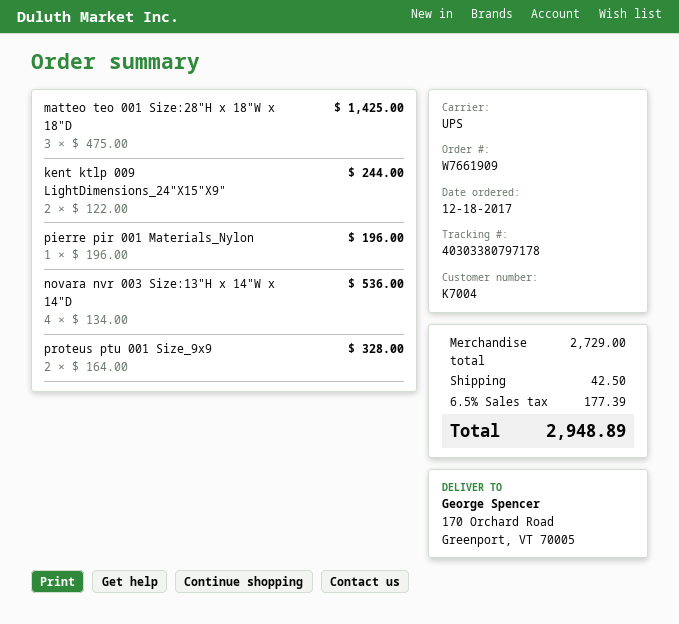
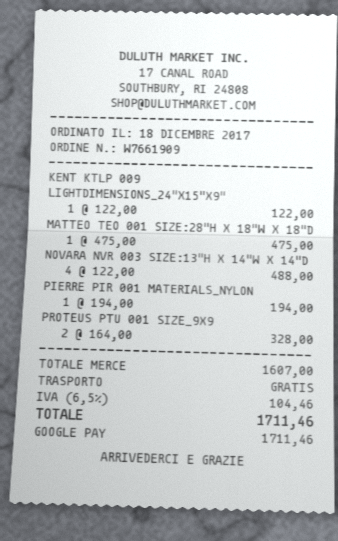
matteo teo 001 Size:28"H x 18"W x 18"D: 3 x 475.00 = 1425.00 -> 1 x 475.00 = 475.00
kent ktlp 009 LightDimensions_24"X15"X9": 2 x 122.00 = 244.00 -> 1 x 122.00 = 122.00
pierre pir 001 Materials_Nylon: 1 x 196.00 = 196.00 -> 1 x 194.00 = 194.00
novara nvr 003 Size:13"H x 14"W x 14"D: 4 x 134.00 = 536.00 -> 4 x 122.00 = 488.00
subtotal: 2729.00 -> 1607.00
shipping: 42.50 -> 0.00
tax: 6.5% = 177.39 -> 6.5% = 104.46
total: 2948.89 -> 1711.46

